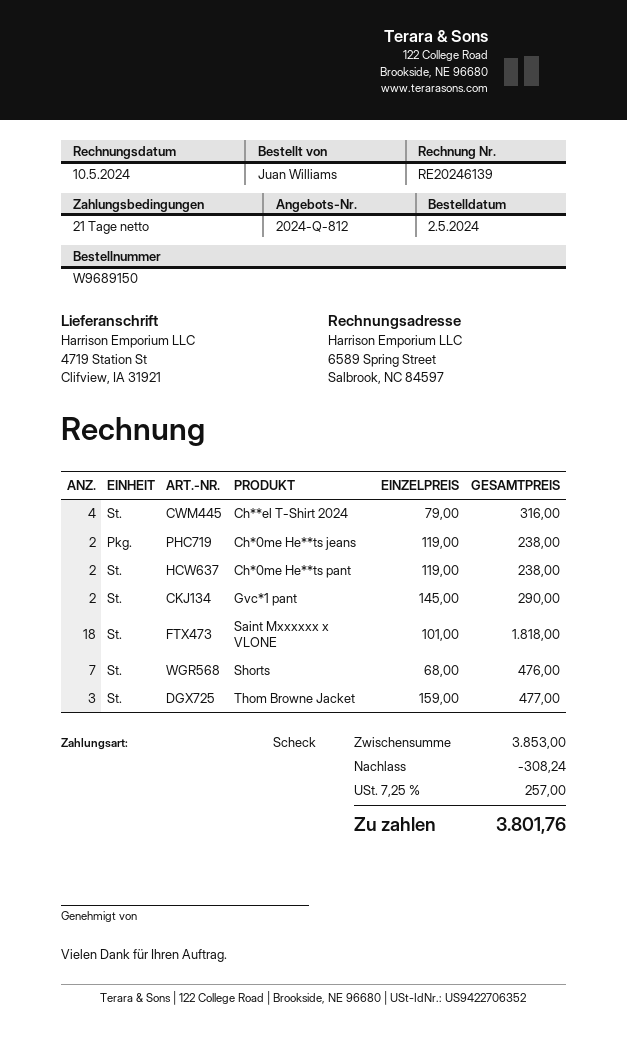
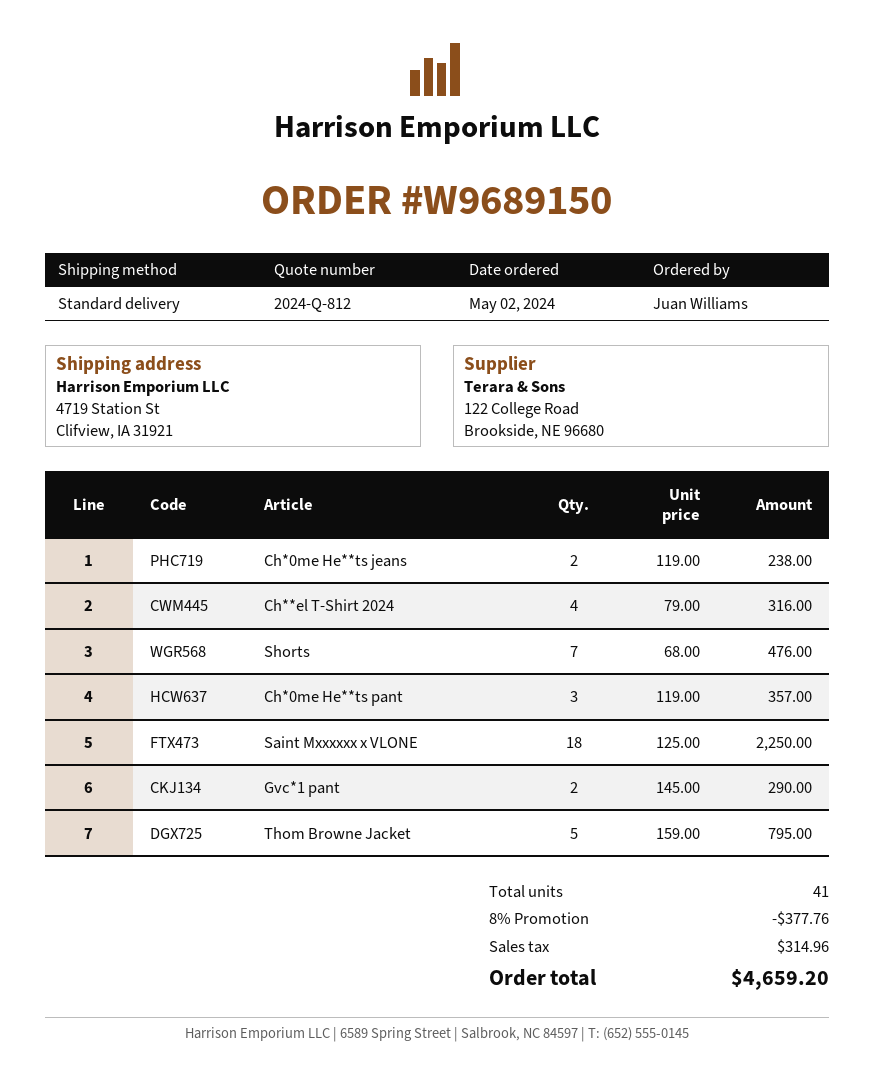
Ch*0me He**ts pant: 2 x 119.00 = 238.00 -> 3 x 119.00 = 357.00
Saint Mxxxxxx x VLONE: 18 x 101.00 = 1818.00 -> 18 x 125.00 = 2250.00
Thom Browne Jacket: 3 x 159.00 = 477.00 -> 5 x 159.00 = 795.00
discount: 308.24 -> 377.76
tax: 257.00 -> 314.96
total: 3801.76 -> 4659.20

